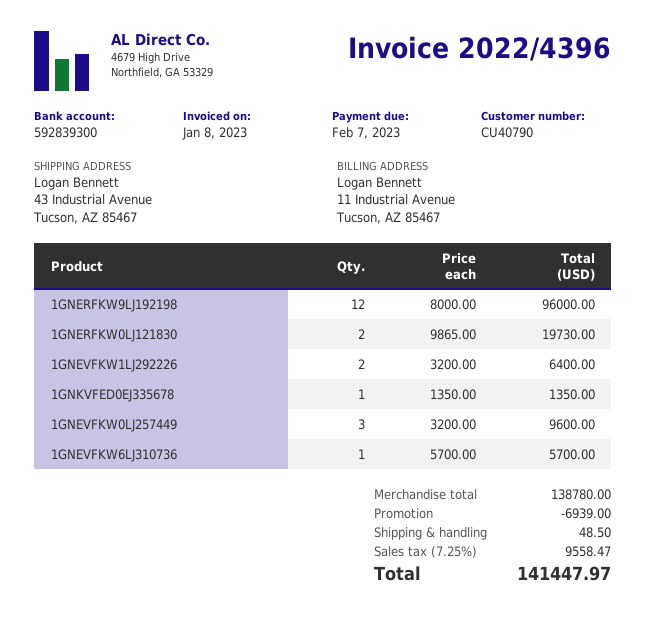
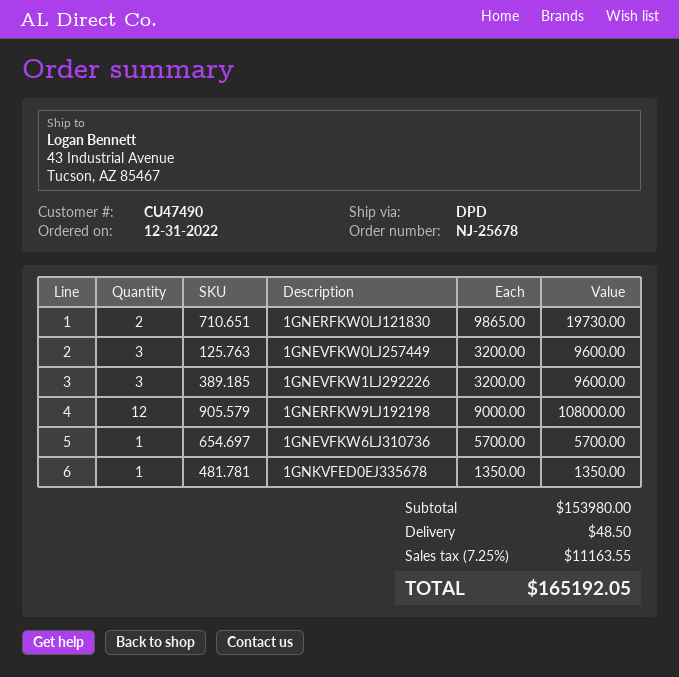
customer number: CU40790 -> CU47490
1GNERFKW9LJ192198: 12 x 8000.00 = 96000.00 -> 12 x 9000.00 = 108000.00
1GNEVFKW1LJ292226: 2 x 3200.00 = 6400.00 -> 3 x 3200.00 = 9600.00
subtotal: 138780.00 -> 153980.00
discount: 6939.00 -> none
tax: 7.25% = 9558.47 -> 7.25% = 11163.55
total: 141447.97 -> 165192.05

